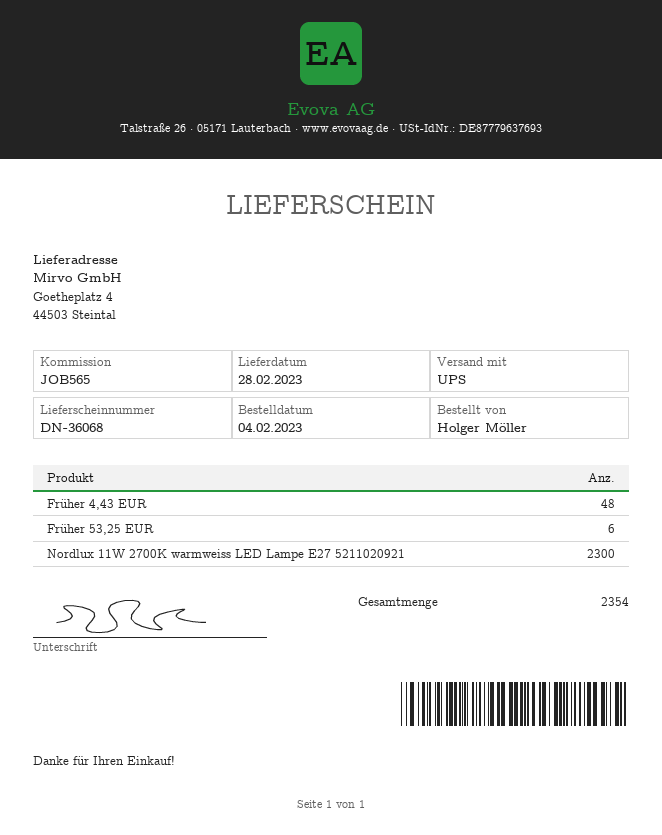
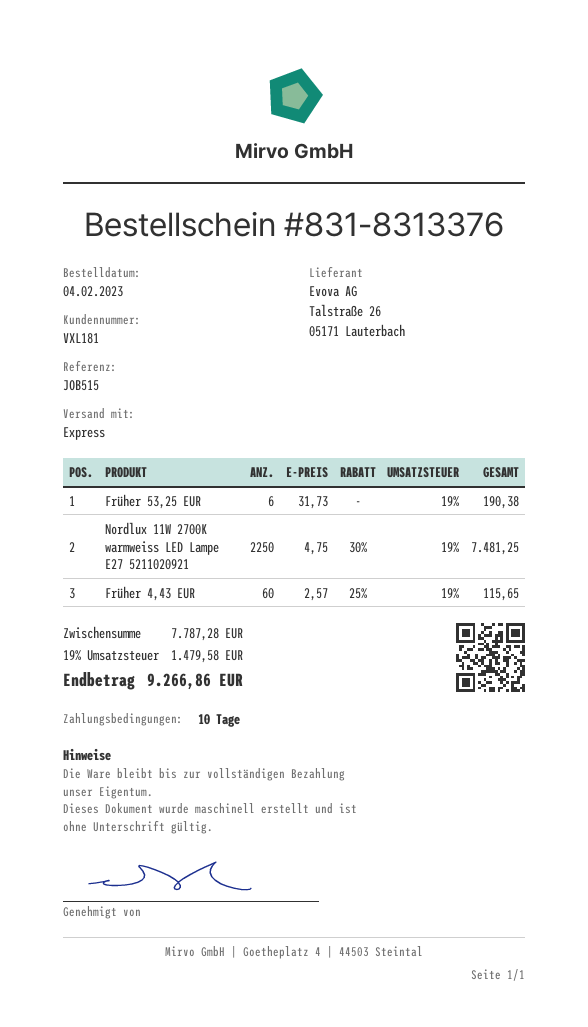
reference: JOB565 -> JOB515
shipping method: UPS -> express
Früher 4,43 EUR: 48 -> 60
Nordlux 11W 2700K warmweiss LED Lampe E27 5211020921: 2300 -> 2250

